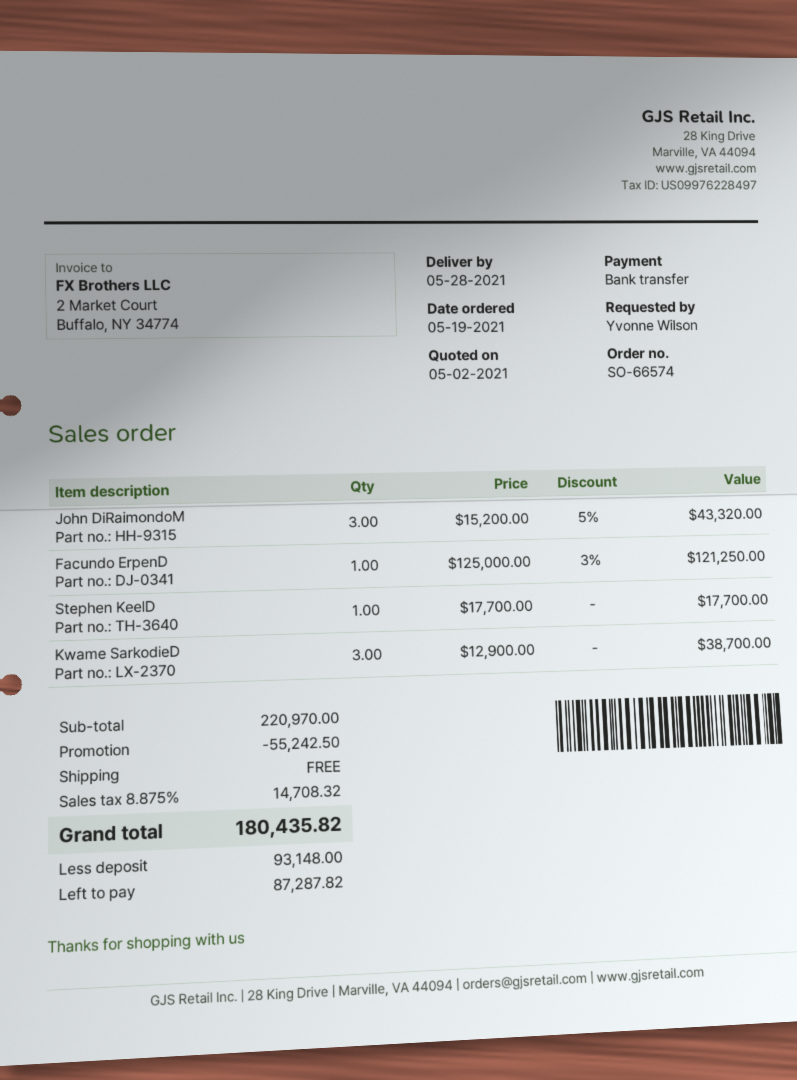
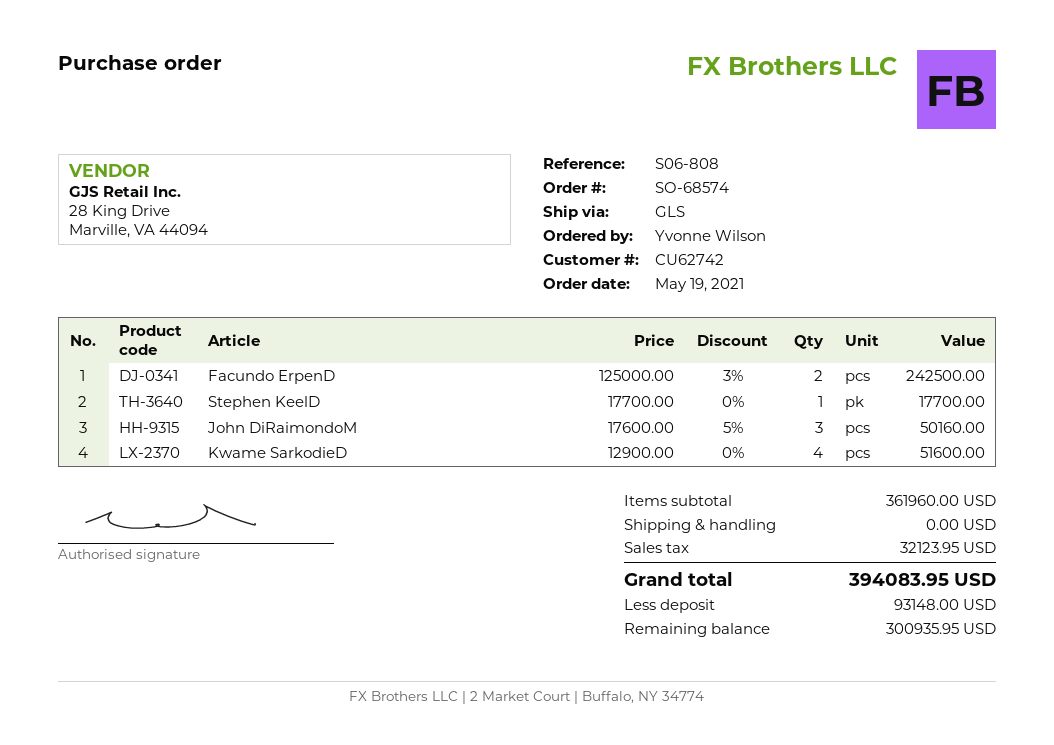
order number: SO-66574 -> SO-68574
John DiRaimondoM: 3 x 15200.00 - 5% = 43320.00 -> 3 x 17600.00 - 5% = 50160.00
Facundo ErpenD: 1 x 125000.00 - 3% = 121250.00 -> 2 x 125000.00 - 3% = 242500.00
Kwame SarkodieD: 3 x 12900.00 = 38700.00 -> 4 x 12900.00 = 51600.00
subtotal: 220970.00 -> 361960.00
discount: 55242.50 -> none
tax: 14708.32 -> 32123.95
total: 180435.82 -> 394083.95
balance: 87287.82 -> 300935.95

